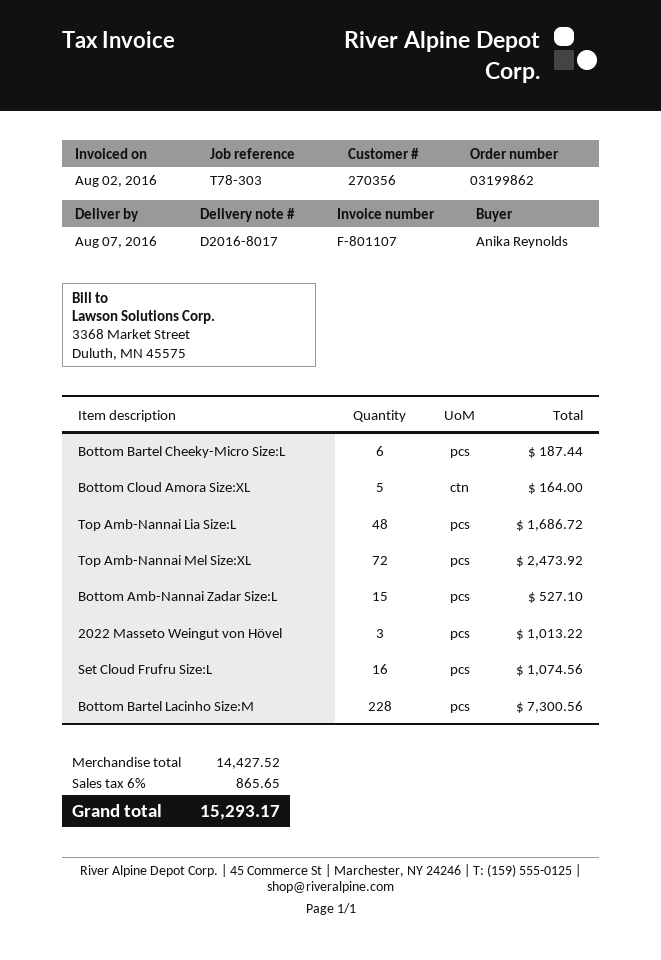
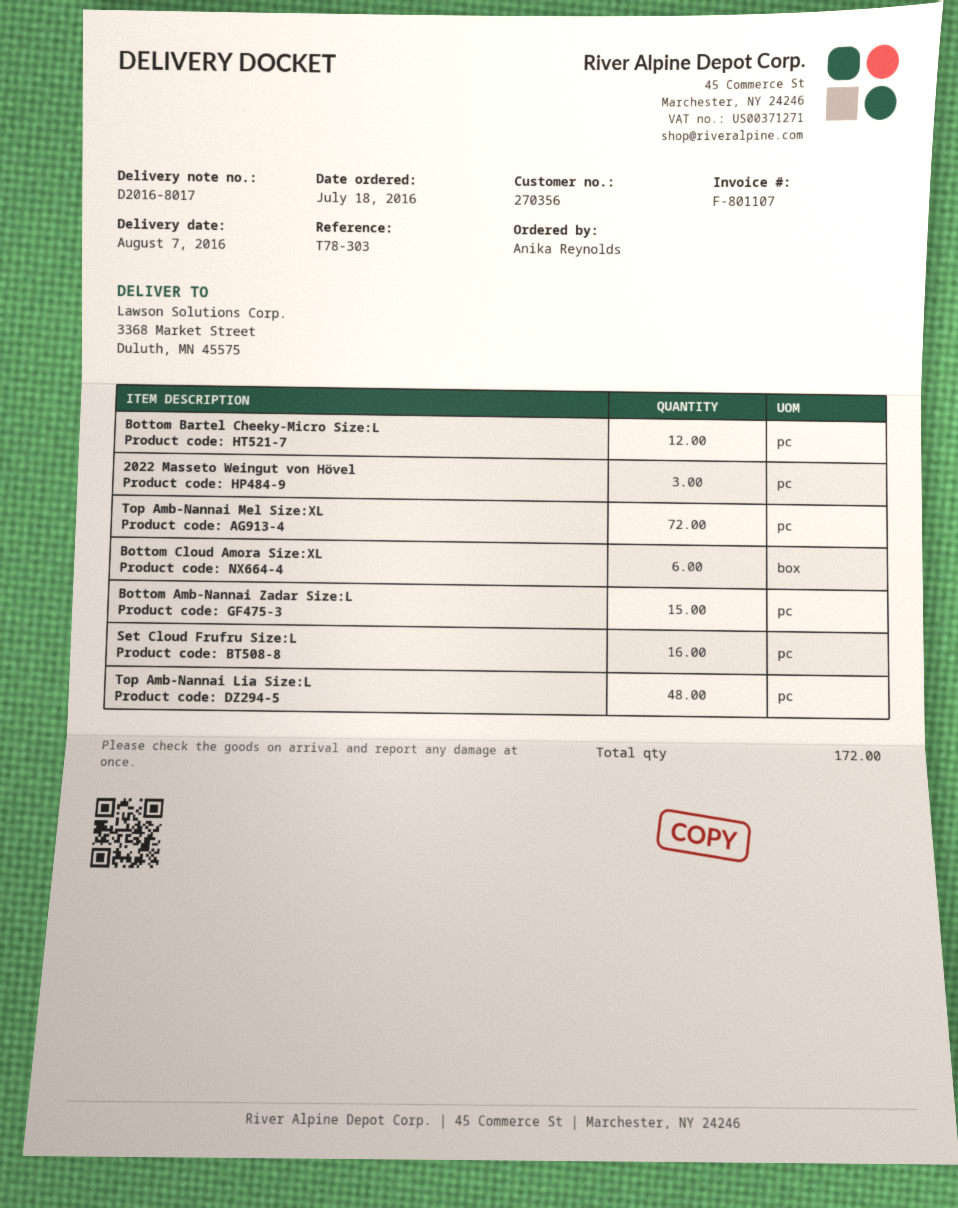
Bottom Bartel Cheeky-Micro Size:L: 6 -> 12
Bottom Cloud Amora Size:XL: 5 -> 6
Bottom Bartel Lacinho Size:M: 228 -> none

